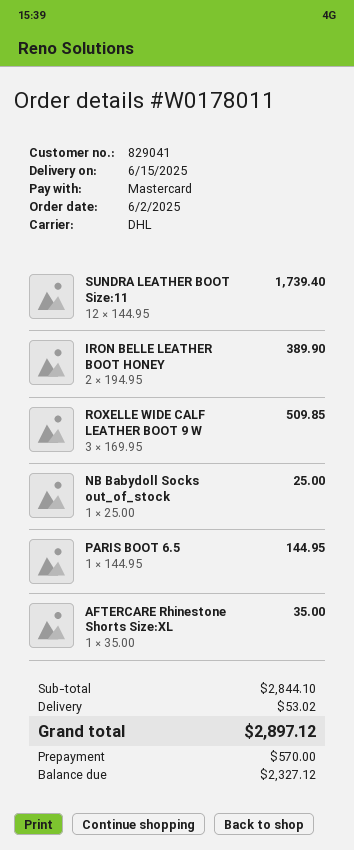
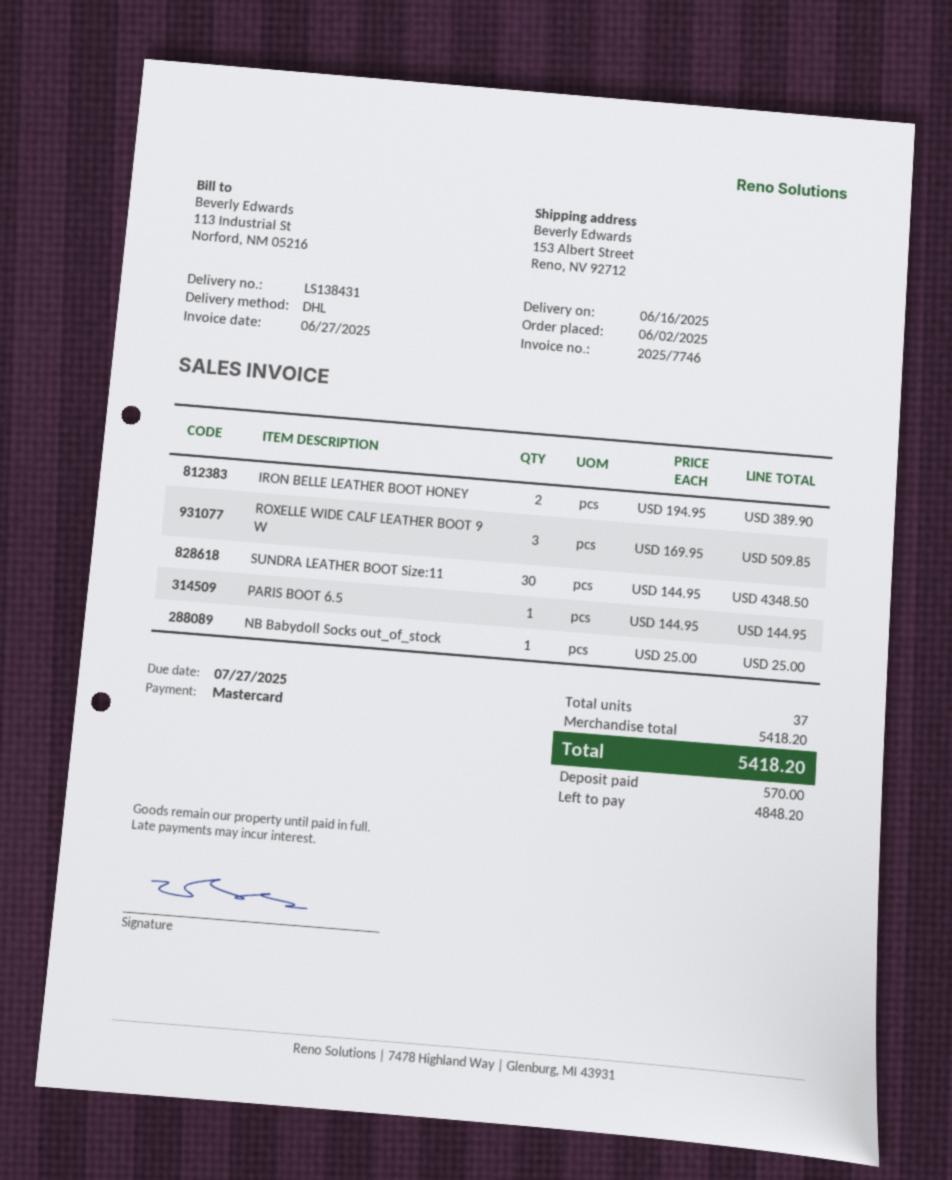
delivery date: 2025-06-15 -> 2025-06-16
SUNDRA LEATHER BOOT Size:11: 12 x 144.95 = 1739.40 -> 30 x 144.95 = 4348.50
AFTERCARE Rhinestone Shorts Size:XL: 1 x 35.00 = 35.00 -> none
subtotal: 2844.10 -> 5418.20
shipping: 53.02 -> none
total: 2897.12 -> 5418.20
balance: 2327.12 -> 4848.20

